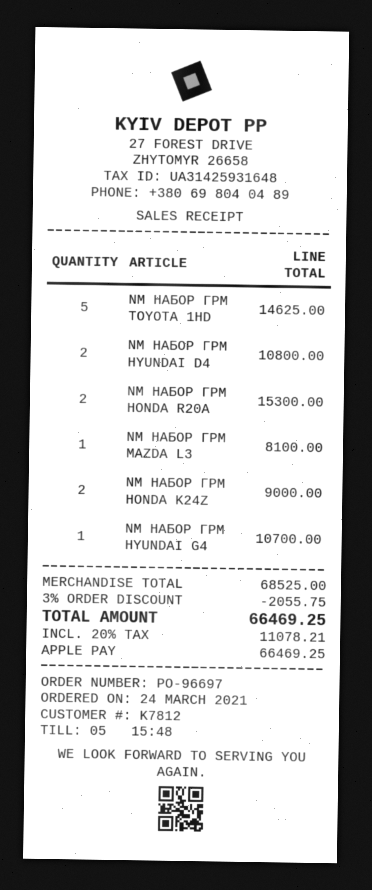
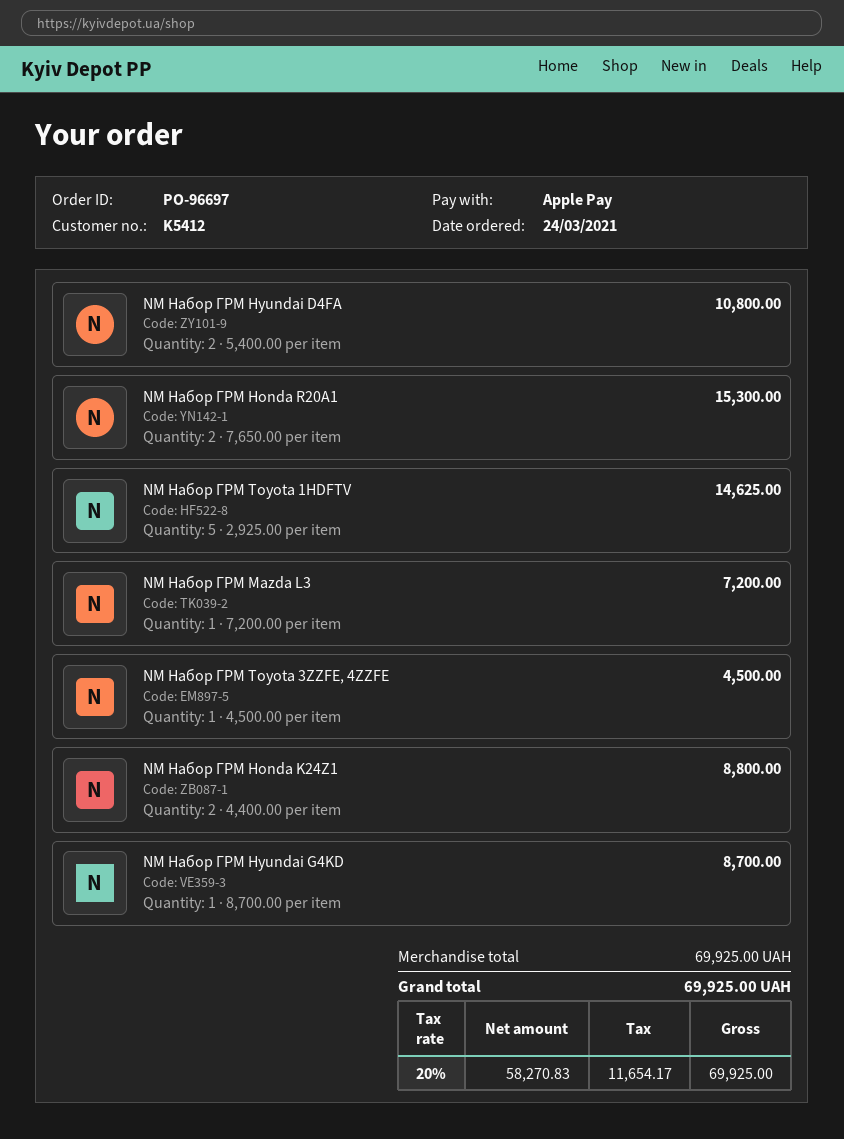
customer number: K7812 -> K5412
NM НАБОР ГРМ MAZDA L3: 1 for 8100.00 -> 1 for 7200.00
NM НАБОР ГРМ HONDA K24Z: 2 for 9000.00 -> 2 for 8800.00
NM НАБОР ГРМ HYUNDAI G4: 1 for 10700.00 -> 1 for 8700.00
NM Набор ГРМ Toyota 3ZZFE, 4ZZFE: none -> 1 for 4500.00
subtotal: 68525.00 -> 69925.00
discount: 3% = 2055.75 -> none
tax: 20% = 11078.21 -> 20% = 11654.17
total: 66469.25 -> 69925.00

